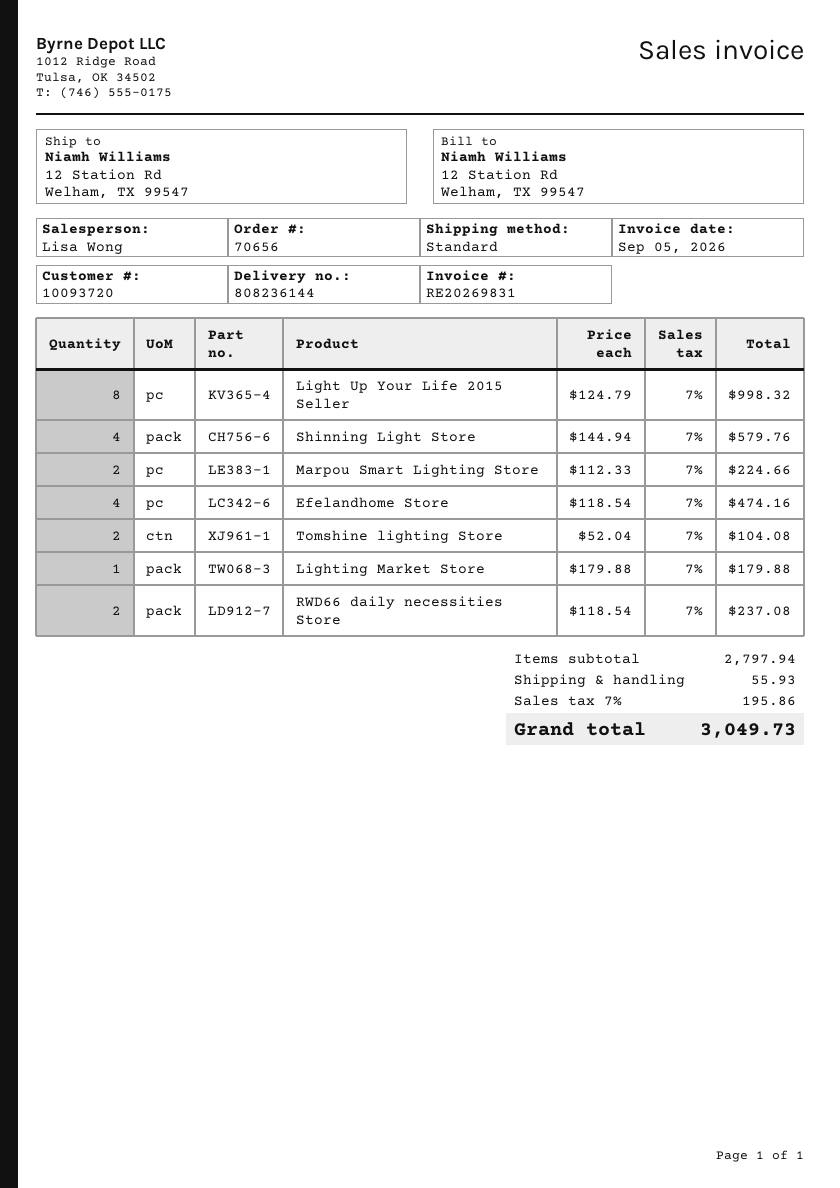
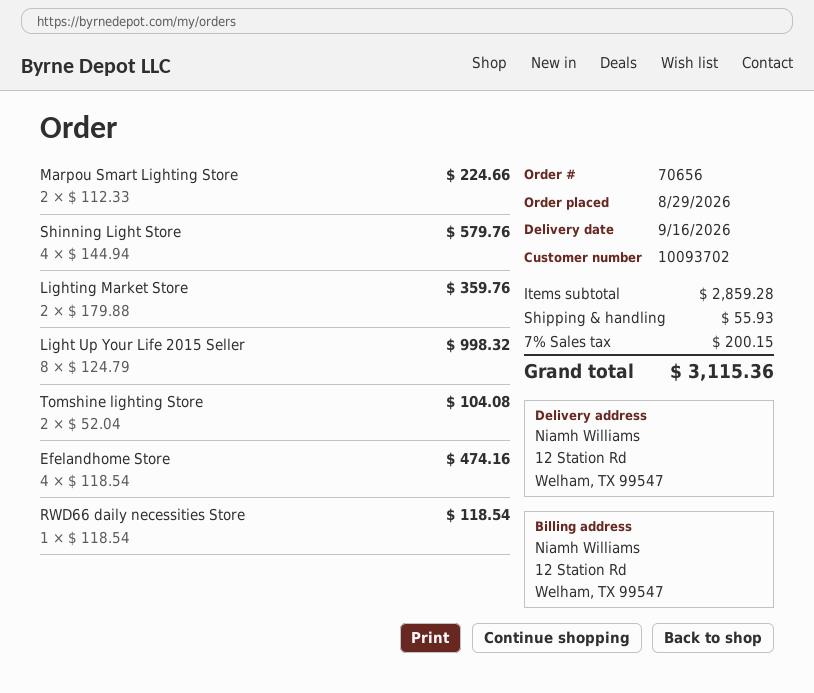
customer number: 10093720 -> 10093702
Lighting Market Store: 1 x 179.88 = 179.88 -> 2 x 179.88 = 359.76
RWD66 daily necessities Store: 2 x 118.54 = 237.08 -> 1 x 118.54 = 118.54
subtotal: 2797.94 -> 2859.28
tax: 7% = 195.86 -> 7% = 200.15
total: 3049.73 -> 3115.36

